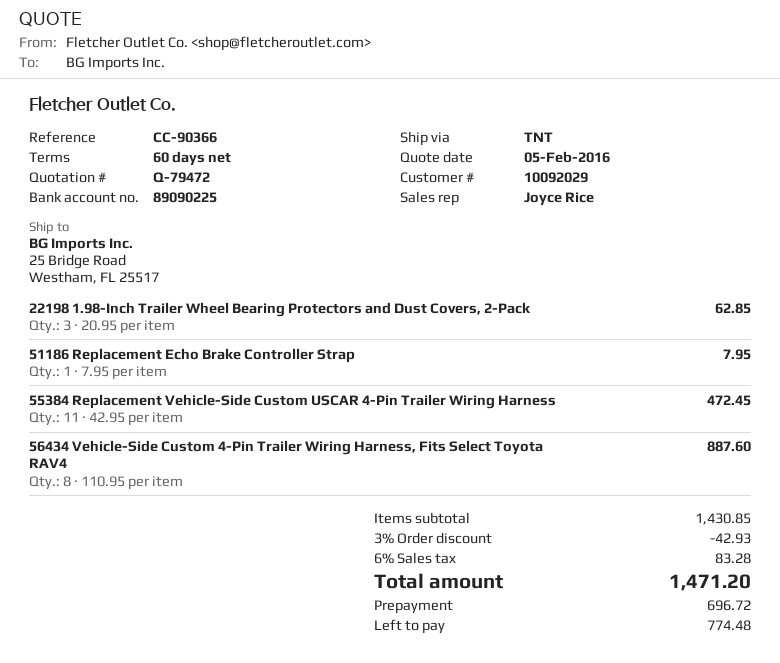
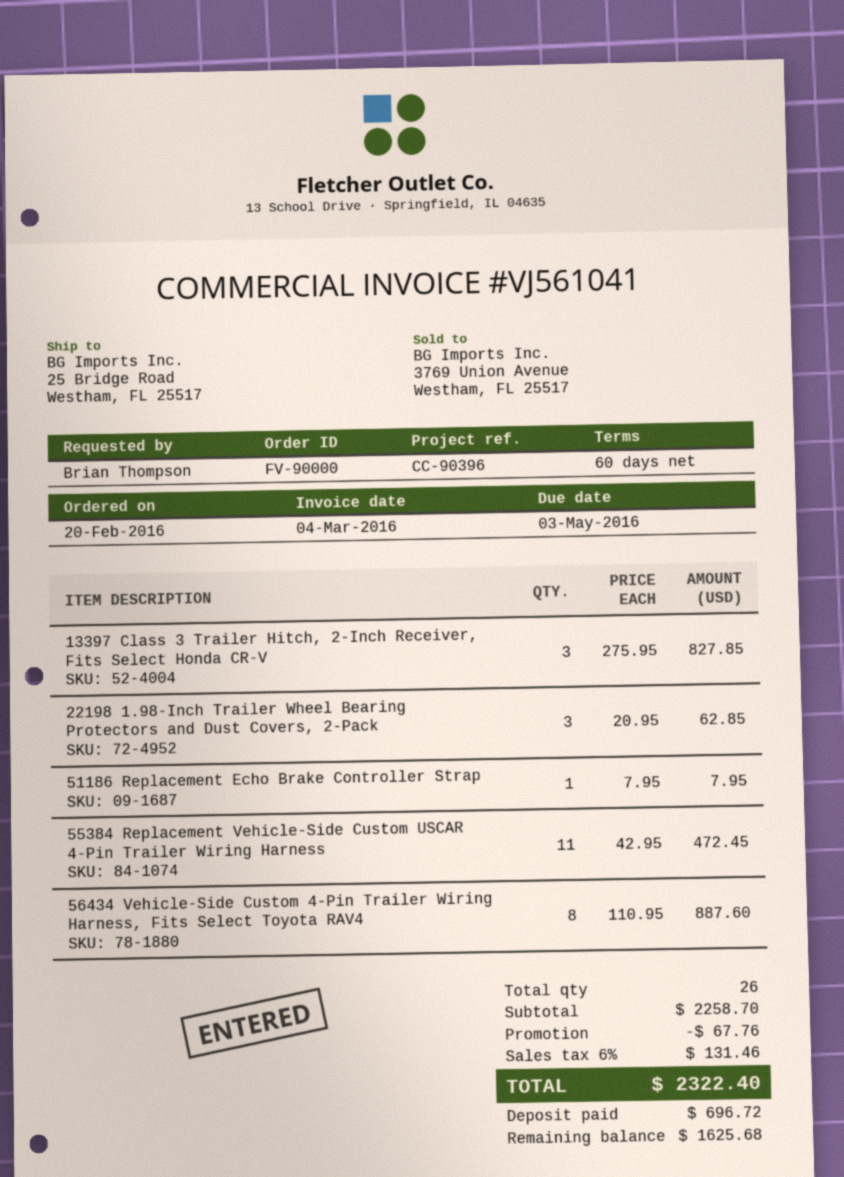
reference: CC-90366 -> CC-90396
13397 Class 3 Trailer Hitch, 2-Inch Receiver, Fits Select Honda CR-V: none -> 3 x 275.95 = 827.85
subtotal: 1430.85 -> 2258.70
discount: 42.93 -> 67.76
tax: 6% = 83.28 -> 6% = 131.46
total: 1471.20 -> 2322.40
balance: 774.48 -> 1625.68

